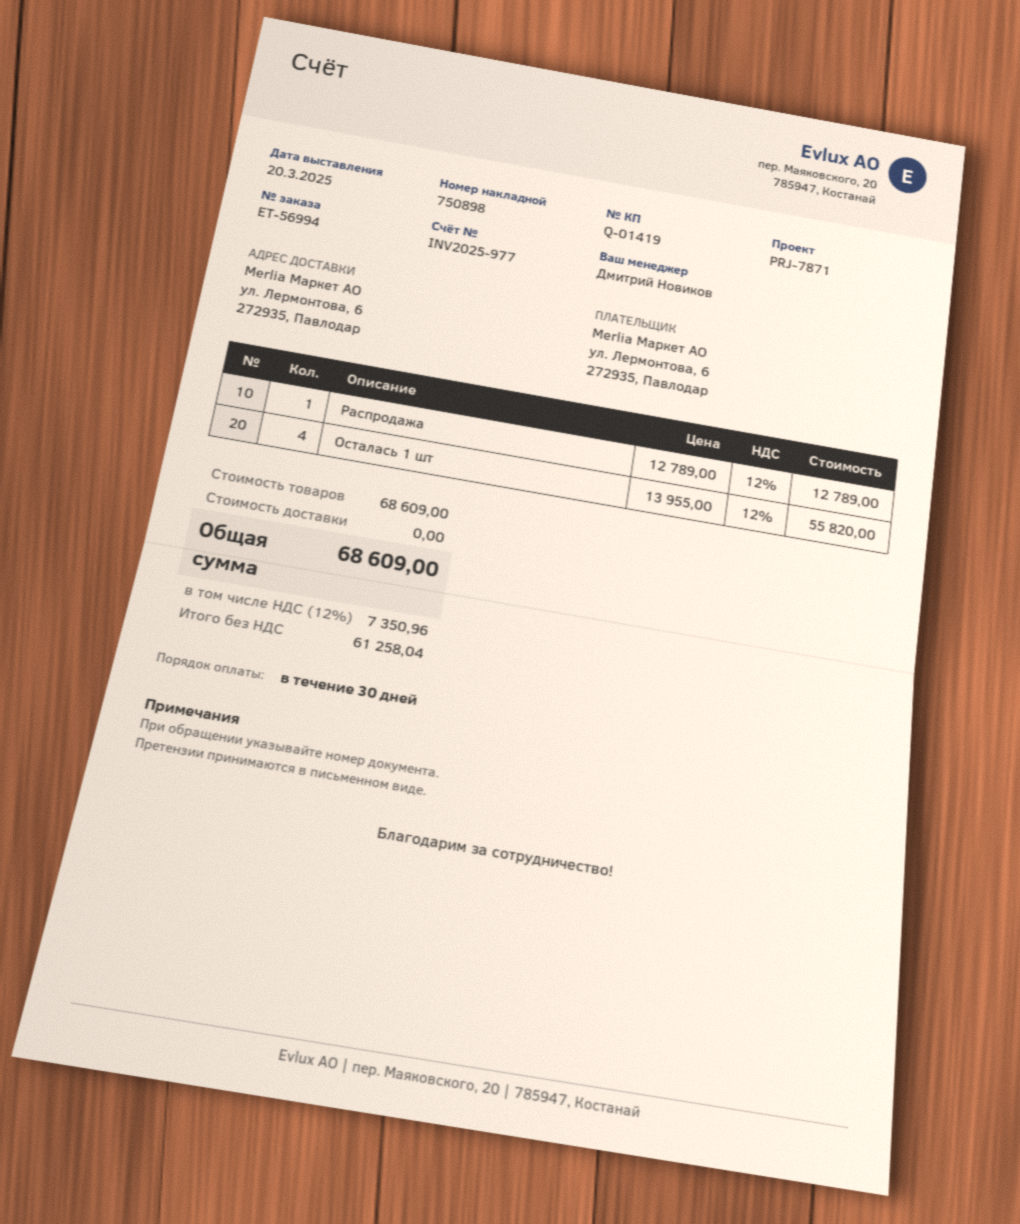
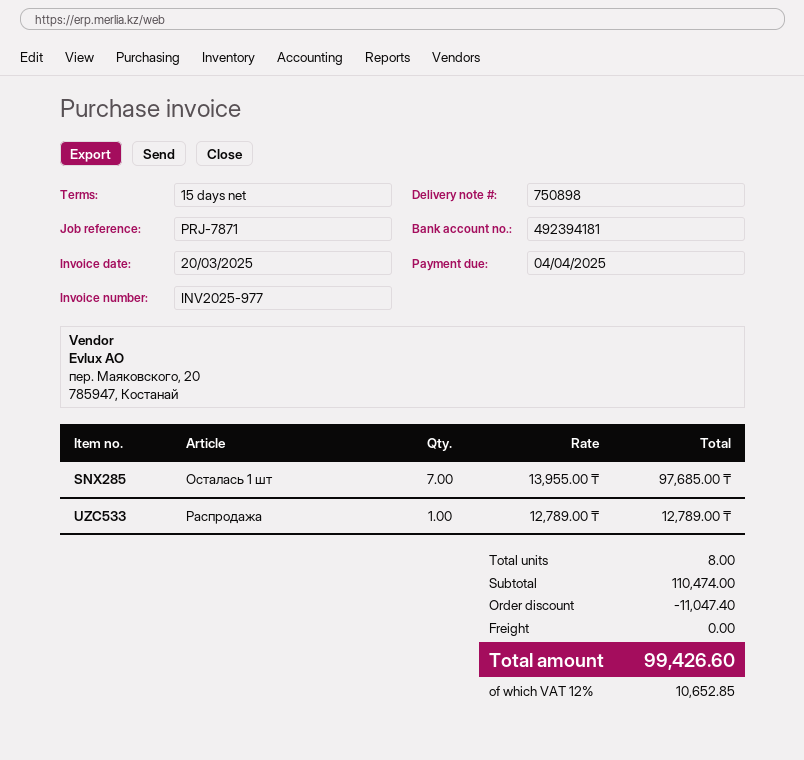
payment terms: 30 days -> 15 days
Осталась 1 шт: 4 x 13955.00 = 55820.00 -> 7 x 13955.00 = 97685.00
subtotal: 68609.00 -> 110474.00
discount: none -> 11047.40
tax: 12% = 7350.96 -> 12% = 10652.85
total: 68609.00 -> 99426.60

